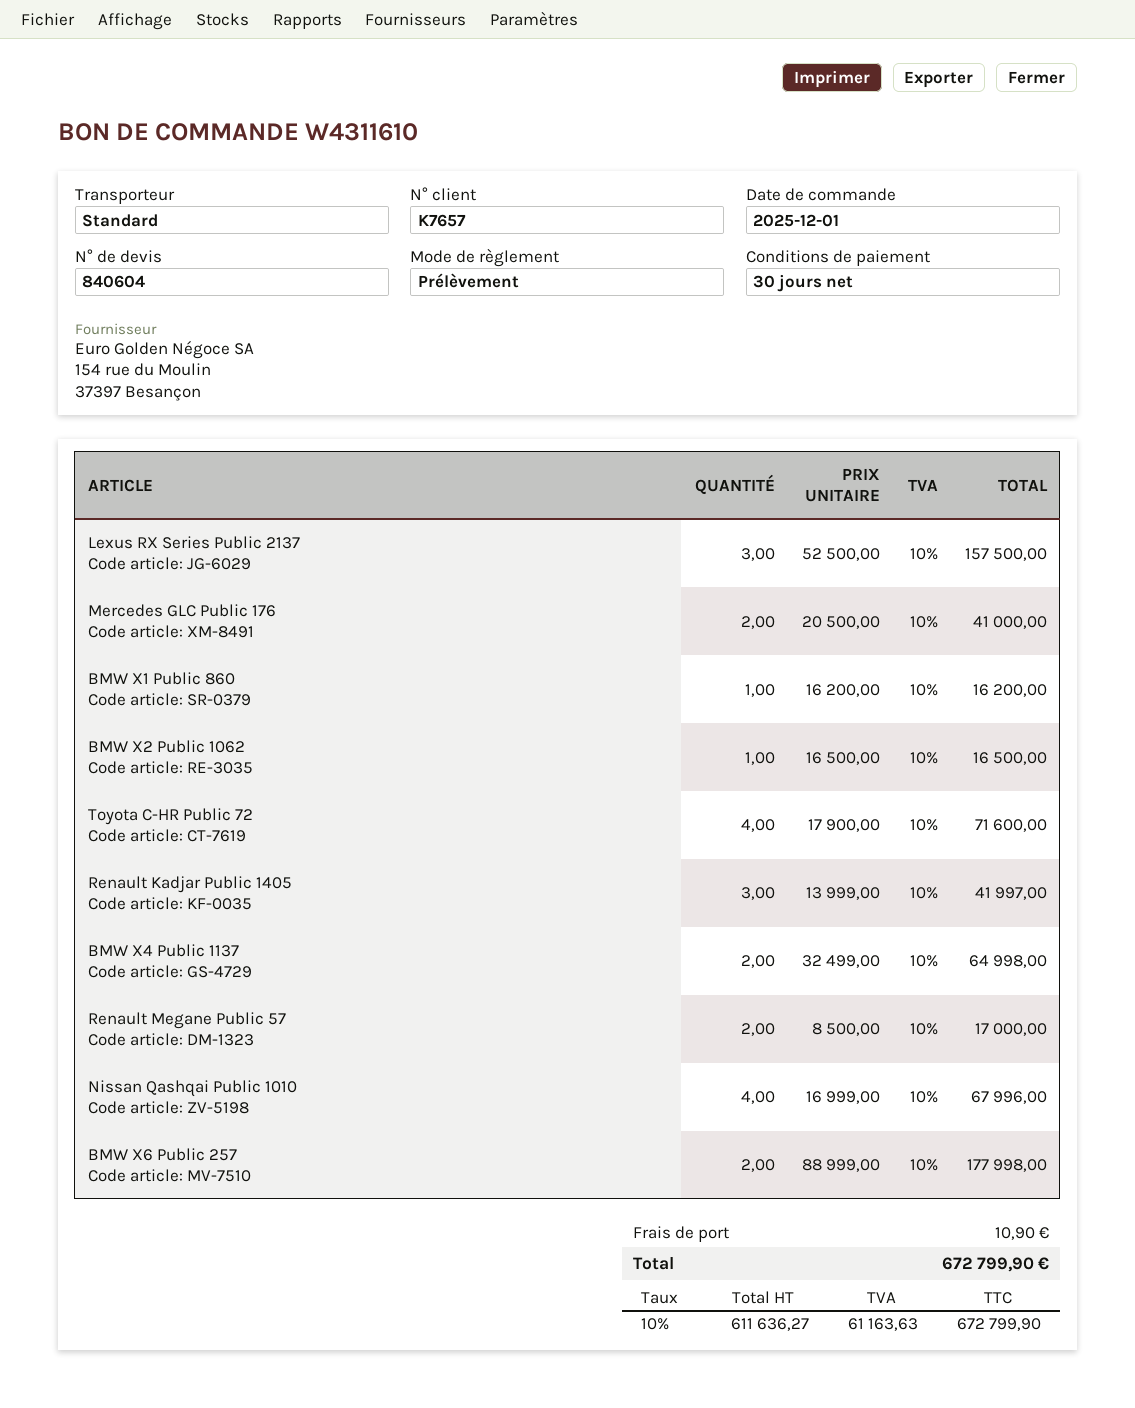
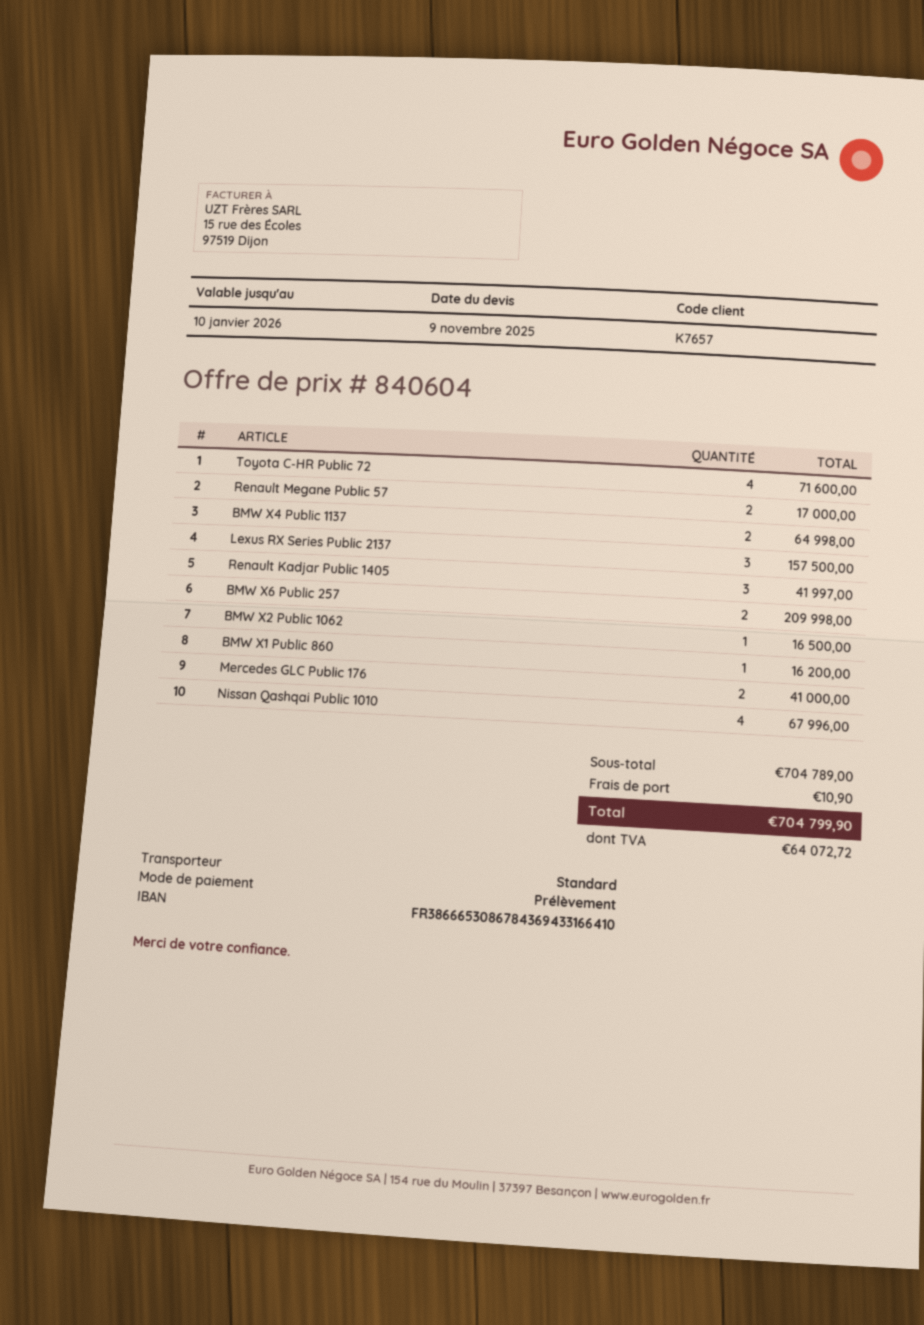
BMW X6 Public 257: 2 for 177998.00 -> 2 for 209998.00
tax: 61163.63 -> 64072.72
total: 672799.90 -> 704799.90

